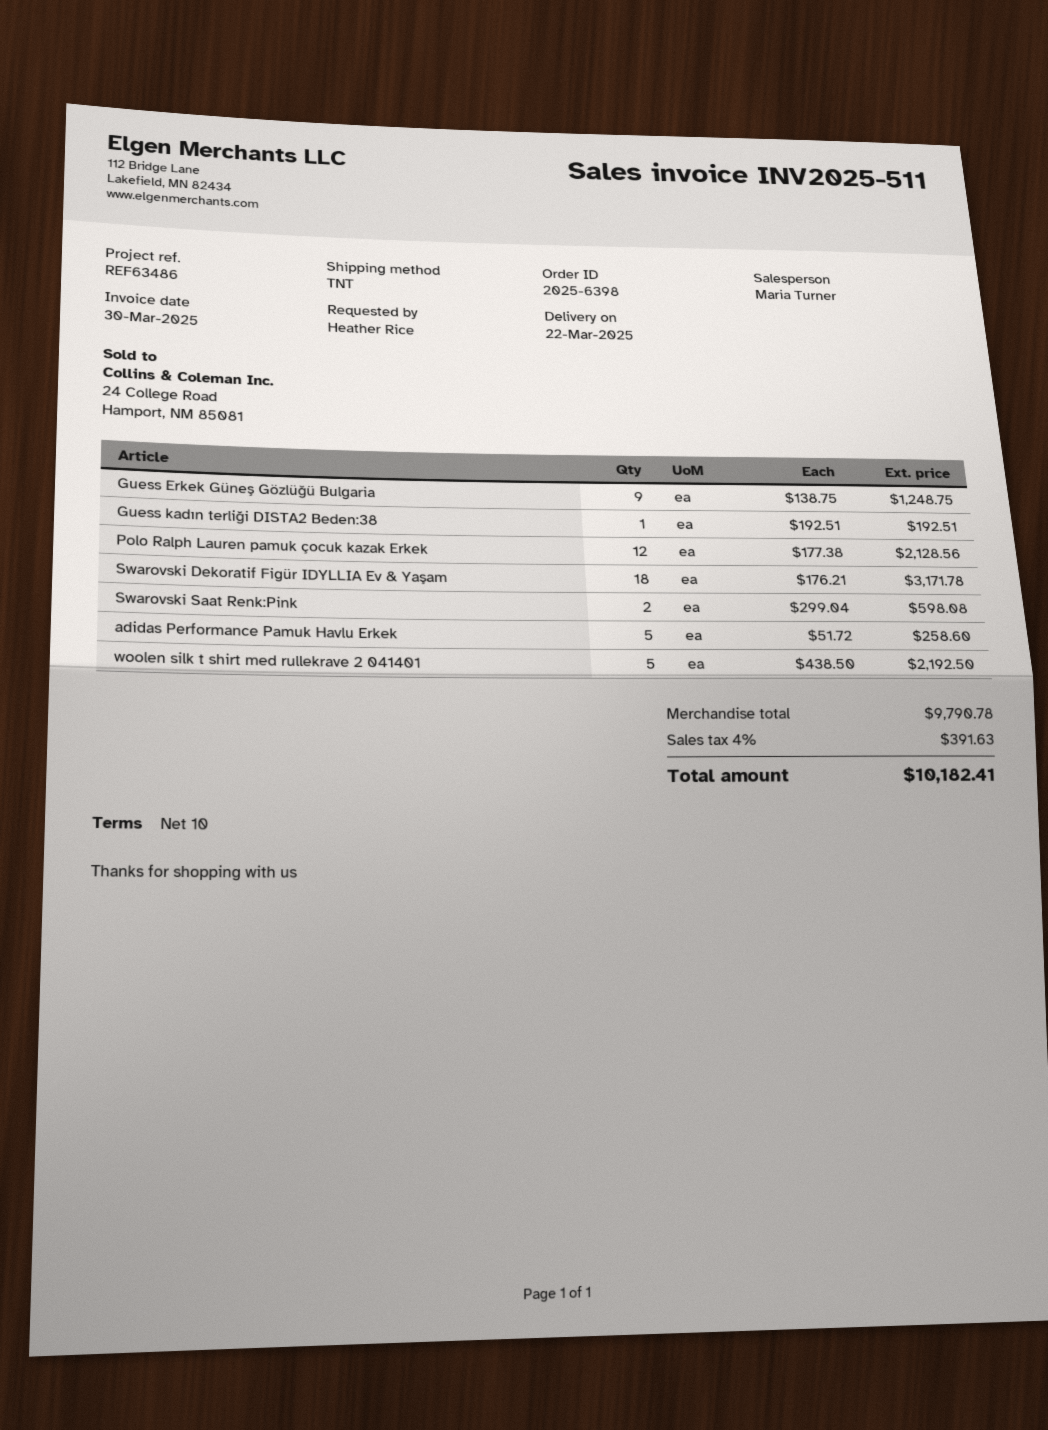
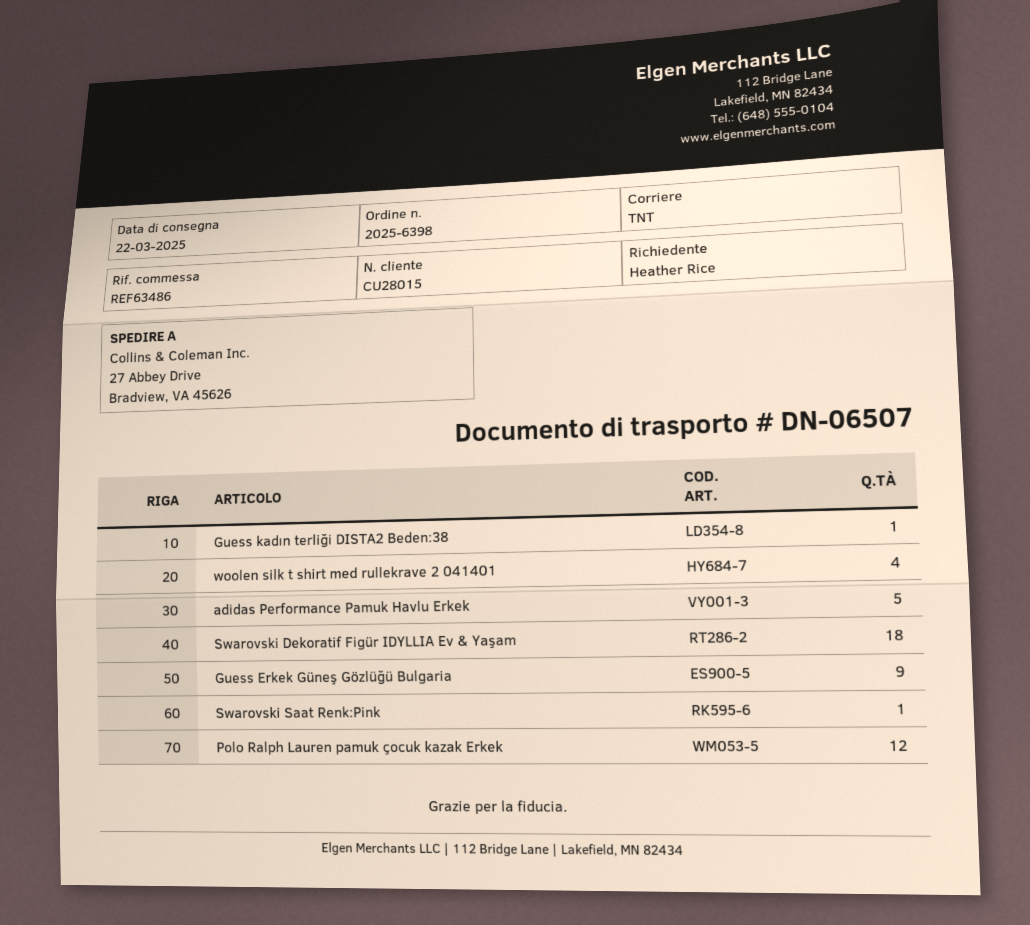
Swarovski Saat Renk:Pink: 2 -> 1
woolen silk t shirt med rullekrave 2 041401: 5 -> 4

